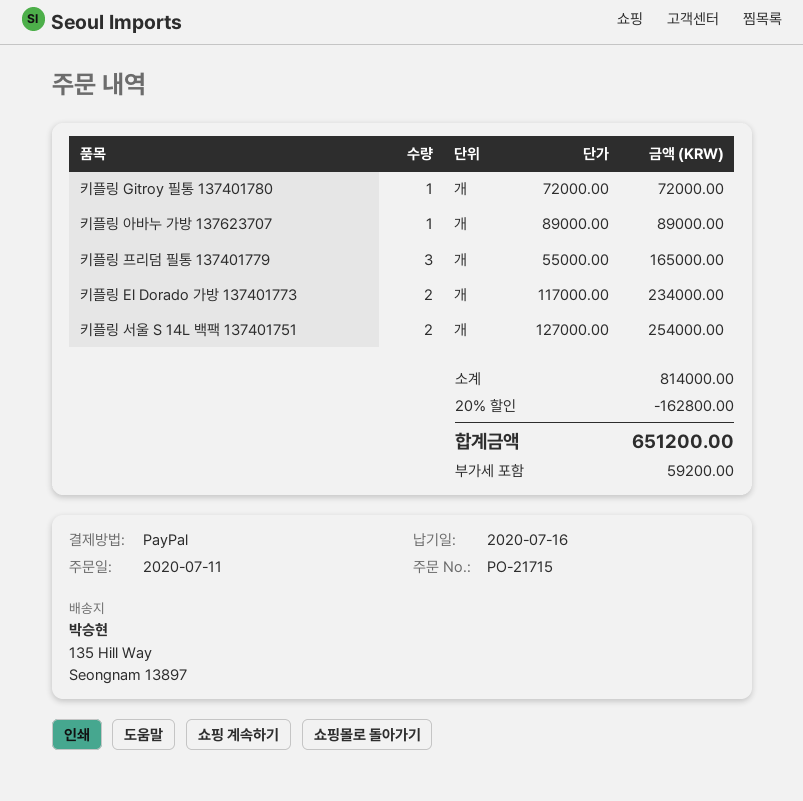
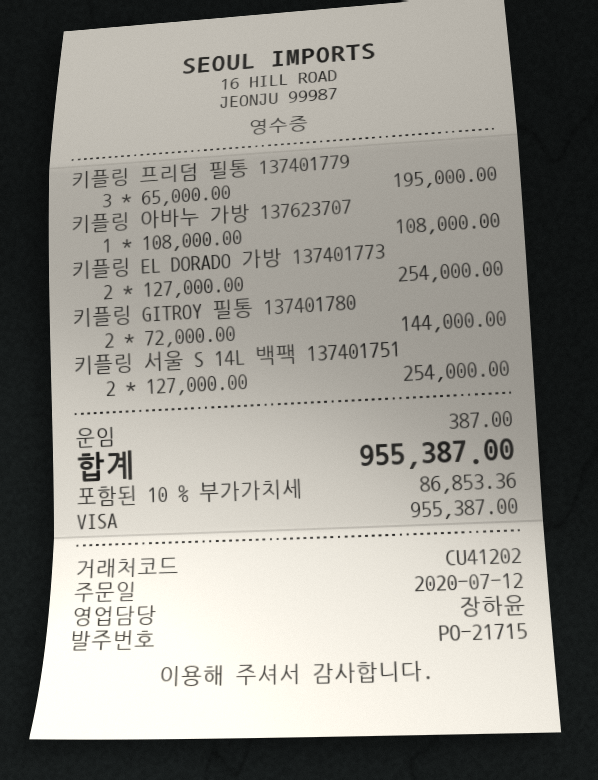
order date: 2020-07-11 -> 2020-07-12
payment method: PayPal -> Visa
키플링 Gitroy 필통 137401780: 1 x 72000.00 = 72000.00 -> 2 x 72000.00 = 144000.00
키플링 아바누 가방 137623707: 1 x 89000.00 = 89000.00 -> 1 x 108000.00 = 108000.00
키플링 프리덤 필통 137401779: 3 x 55000.00 = 165000.00 -> 3 x 65000.00 = 195000.00
키플링 El Dorado 가방 137401773: 2 x 117000.00 = 234000.00 -> 2 x 127000.00 = 254000.00
discount: 20% = 162800.00 -> none
shipping: none -> 387.00
tax: 59200.00 -> 86853.36
total: 651200.00 -> 955387.00

